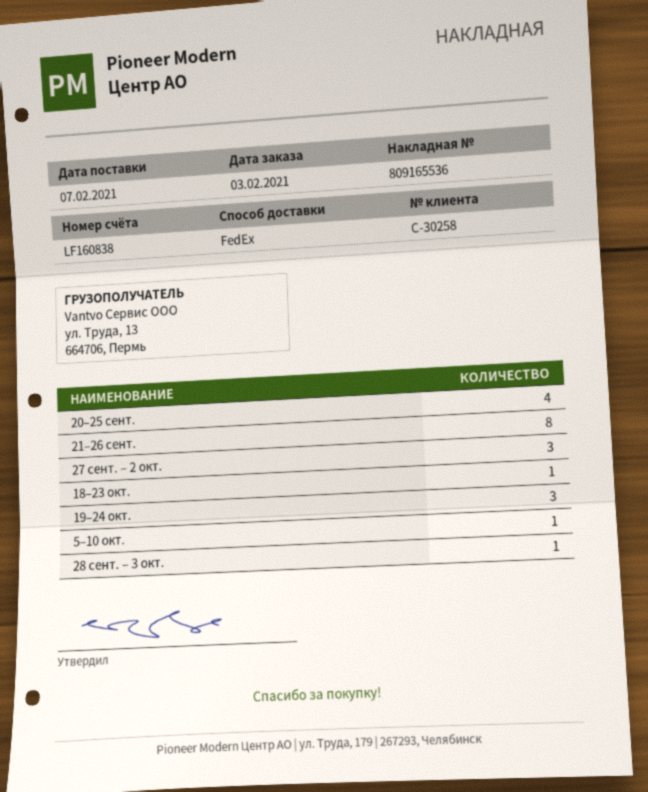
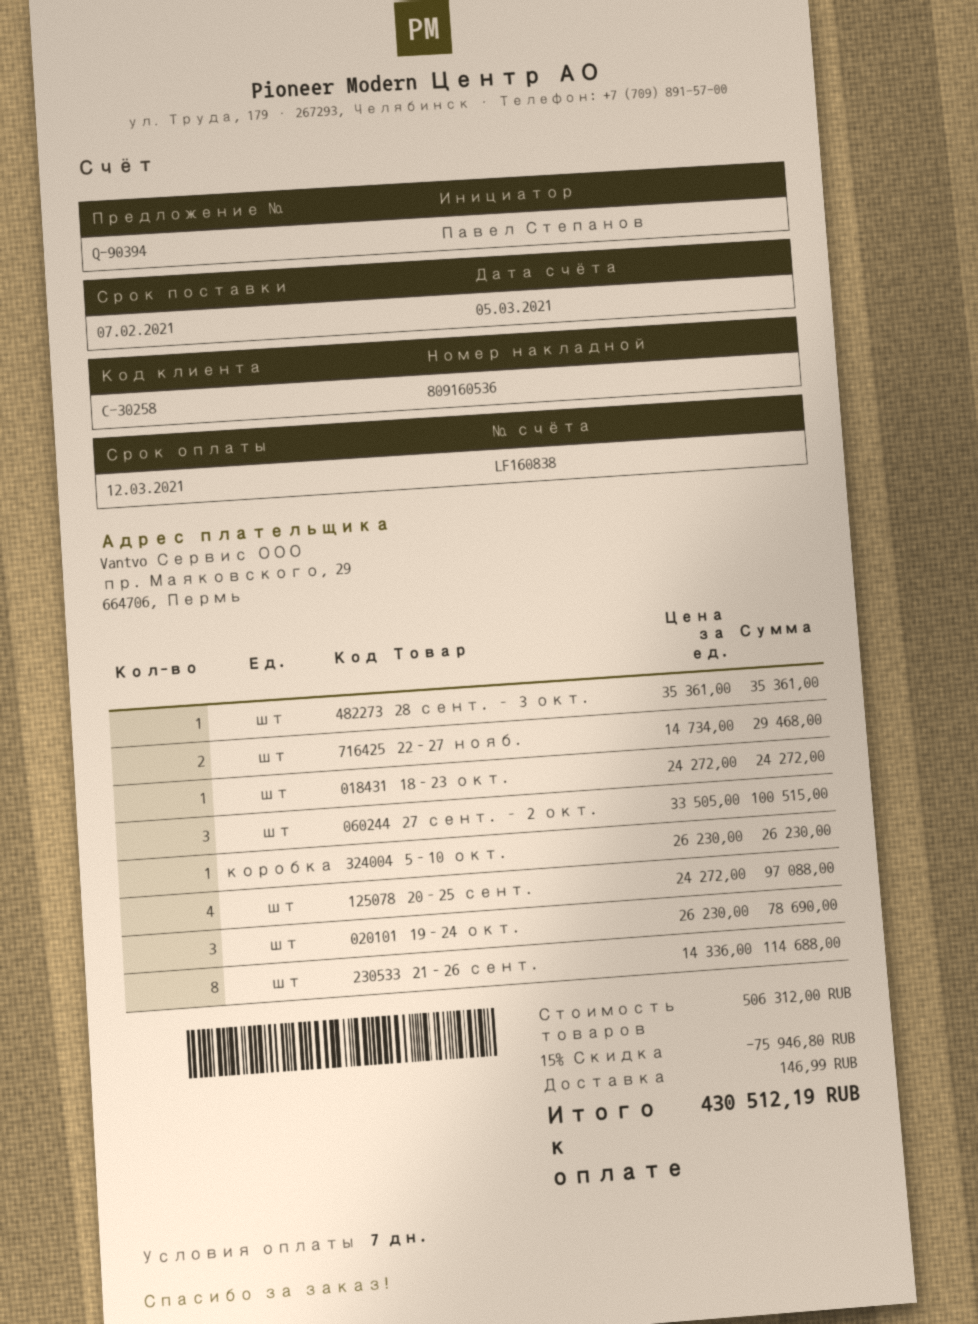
delivery note number: 809165536 -> 809160536
22–27 нояб.: none -> 2

